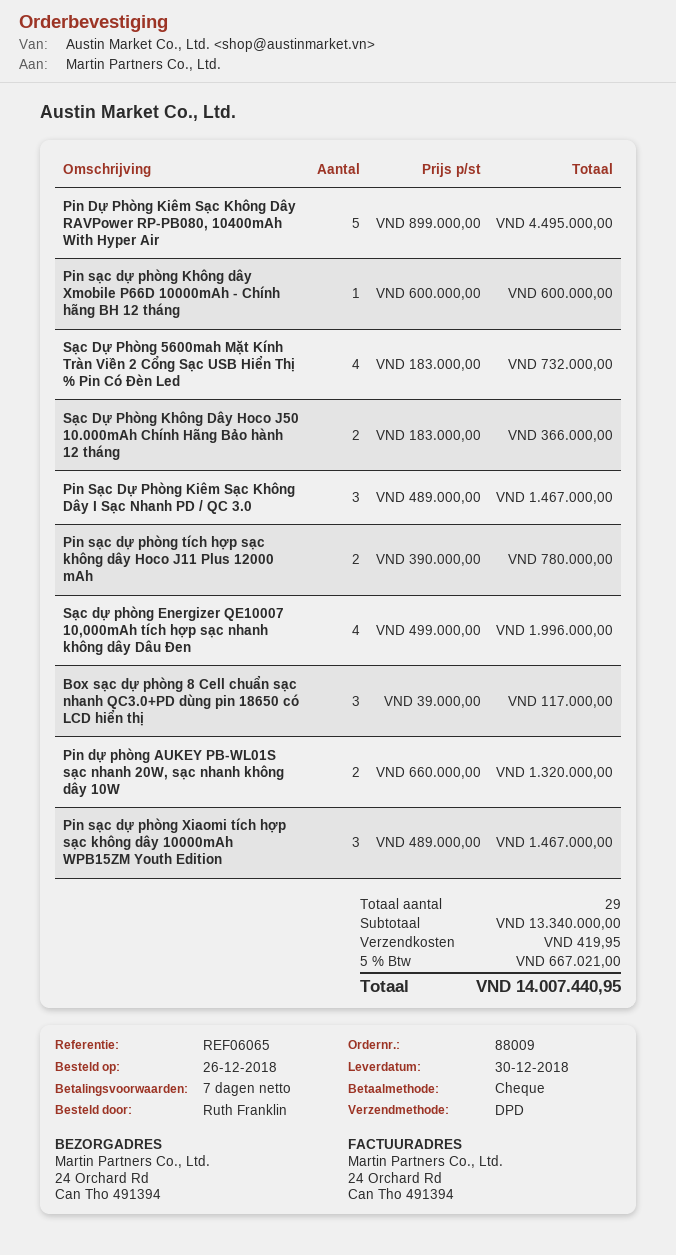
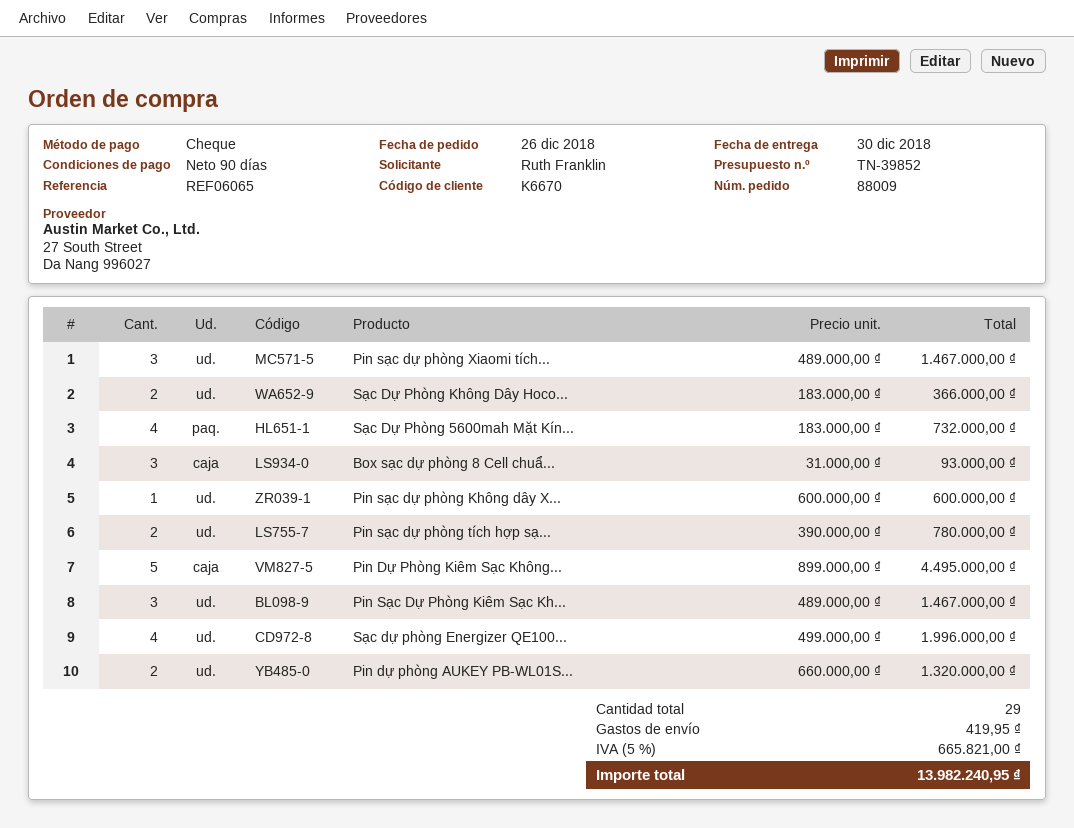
payment terms: 7 days -> 90 days
Box sạc dự phòng 8 Cell chuẩn sạc nhanh QC3.0+PD dùng pin 18650 có LCD hiển thị: 3 x 39000.00 = 117000.00 -> 3 x 31000.00 = 93000.00
tax: 5% = 667021.00 -> 5% = 665821.00
total: 14007440.95 -> 13982240.95

